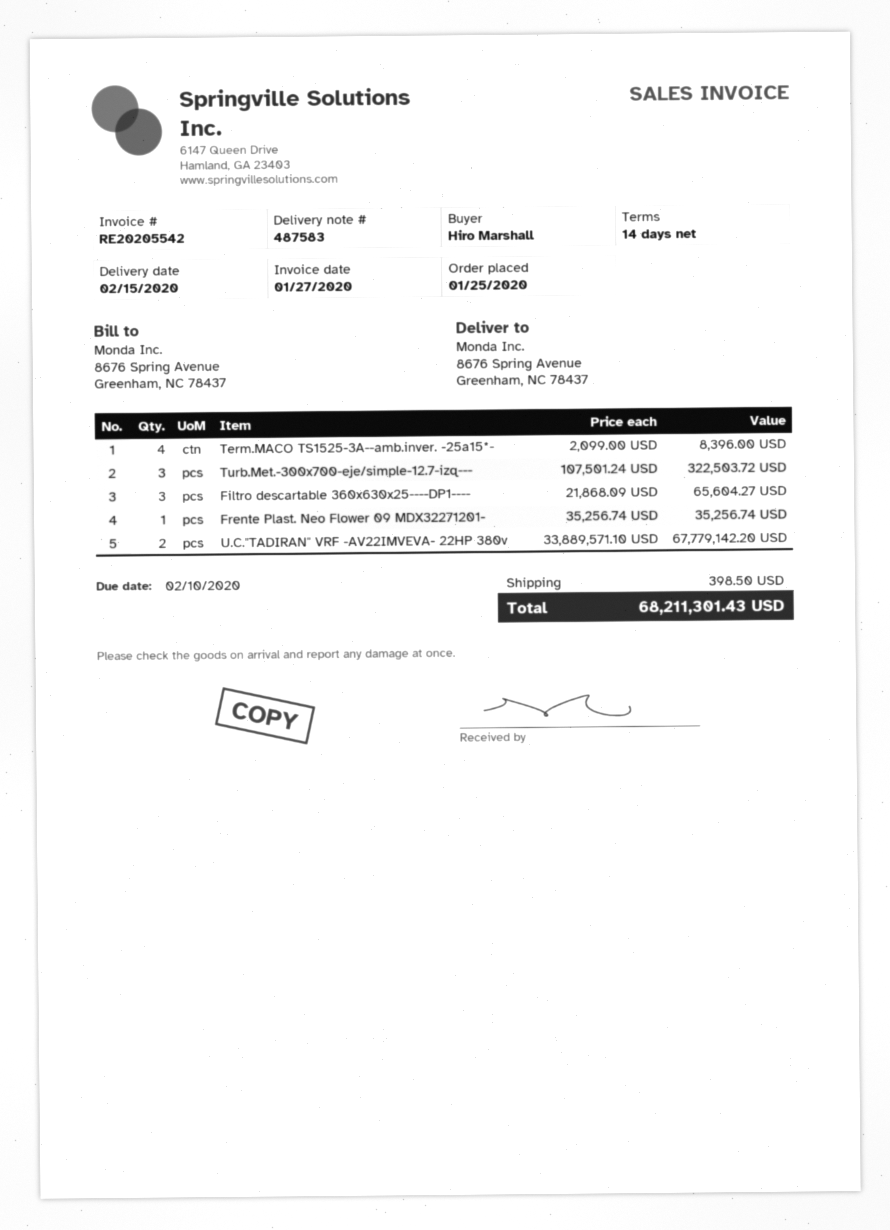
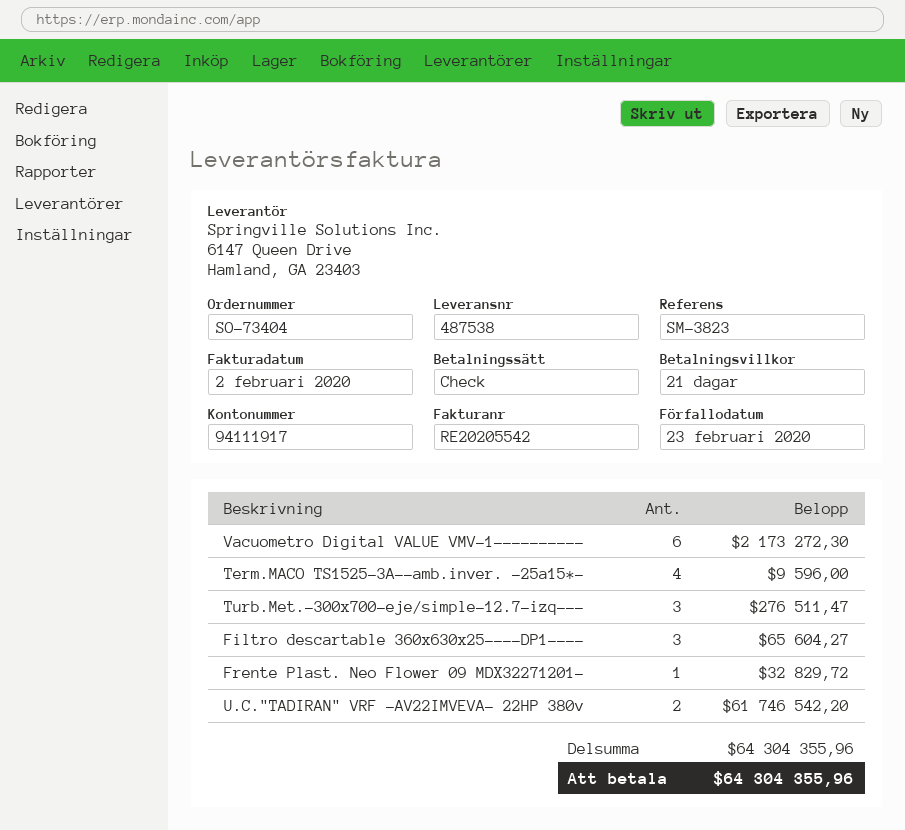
delivery note number: 487583 -> 487538
invoice date: 2020-01-27 -> 2020-02-02
payment terms: 14 days -> 21 days
due date: 2020-02-10 -> 2020-02-23
Term.MACO TS1525-3A--amb.inver. -25a15*-: 4 for 8396.00 -> 4 for 9596.00
Turb.Met.-300x700-eje/simple-12.7-izq---: 3 for 322503.72 -> 3 for 276511.47
Frente Plast. Neo Flower 09 MDX32271201-: 1 for 35256.74 -> 1 for 32829.72
U.C."TADIRAN" VRF -AV22IMVEVA- 22HP 380v: 2 for 67779142.20 -> 2 for 61746542.20
Vacuometro Digital VALUE VMV-1----------: none -> 6 for 2173272.30
shipping: 398.50 -> none
total: 68211301.43 -> 64304355.96

